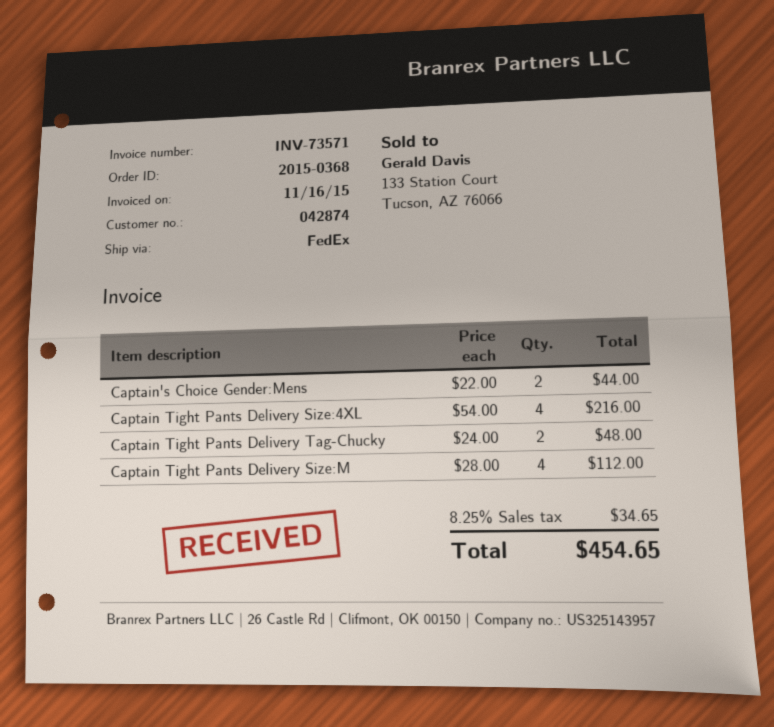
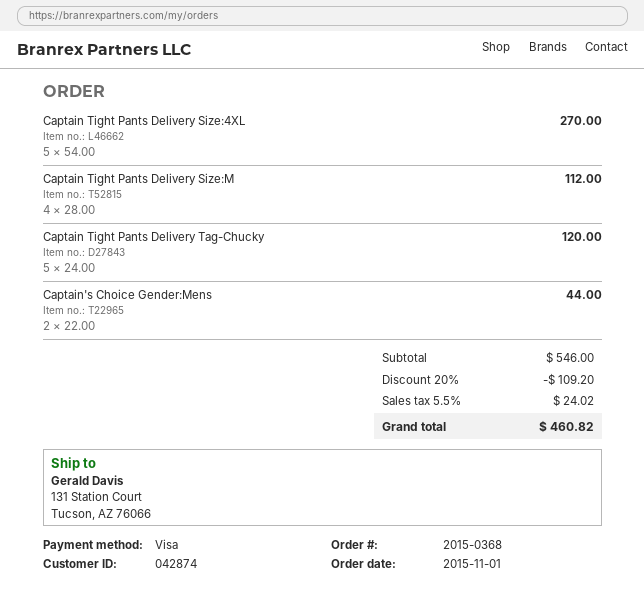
Captain Tight Pants Delivery Size:4XL: 4 x 54.00 = 216.00 -> 5 x 54.00 = 270.00
Captain Tight Pants Delivery Tag-Chucky: 2 x 24.00 = 48.00 -> 5 x 24.00 = 120.00
discount: none -> 20% = 109.20
tax: 8.25% = 34.65 -> 5.5% = 24.02
total: 454.65 -> 460.82

